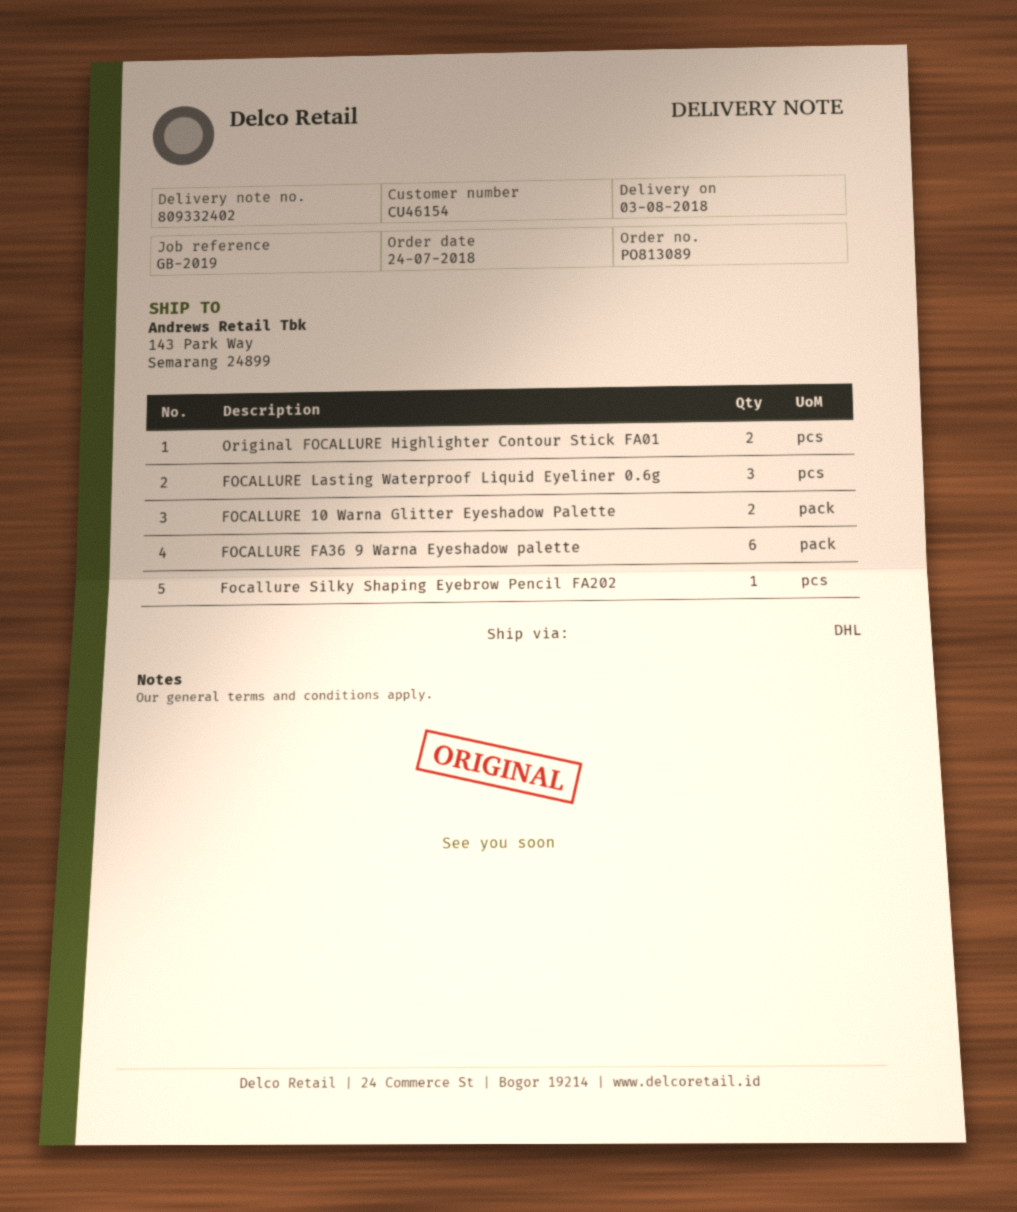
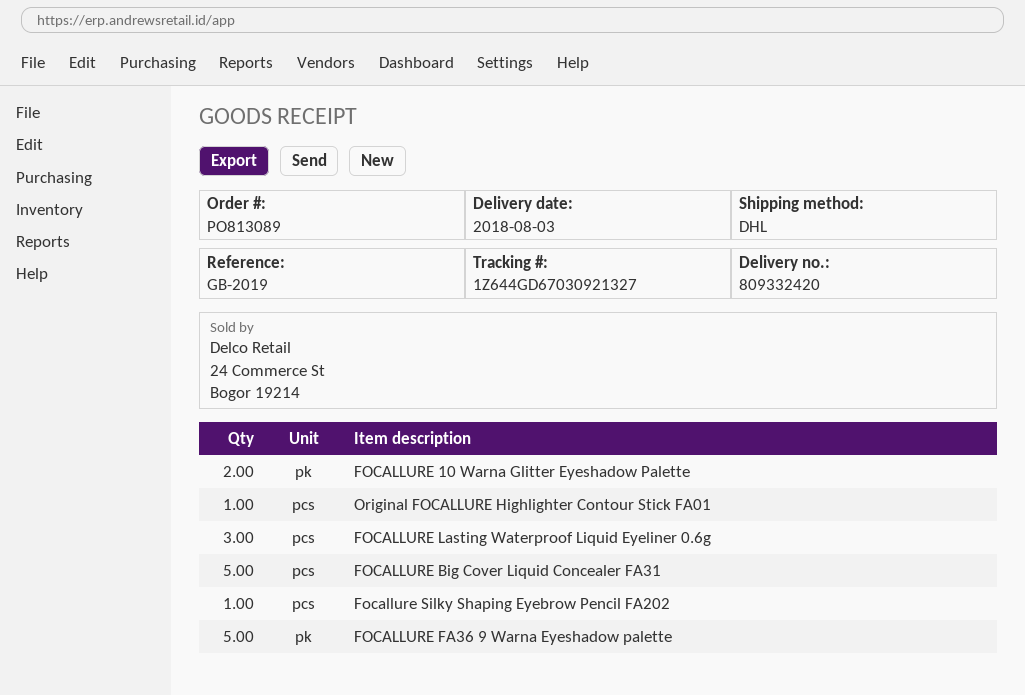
delivery note number: 809332402 -> 809332420
Original FOCALLURE Highlighter Contour Stick FA01: 2 -> 1
FOCALLURE FA36 9 Warna Eyeshadow palette: 6 -> 5
FOCALLURE Big Cover Liquid Concealer FA31: none -> 5

